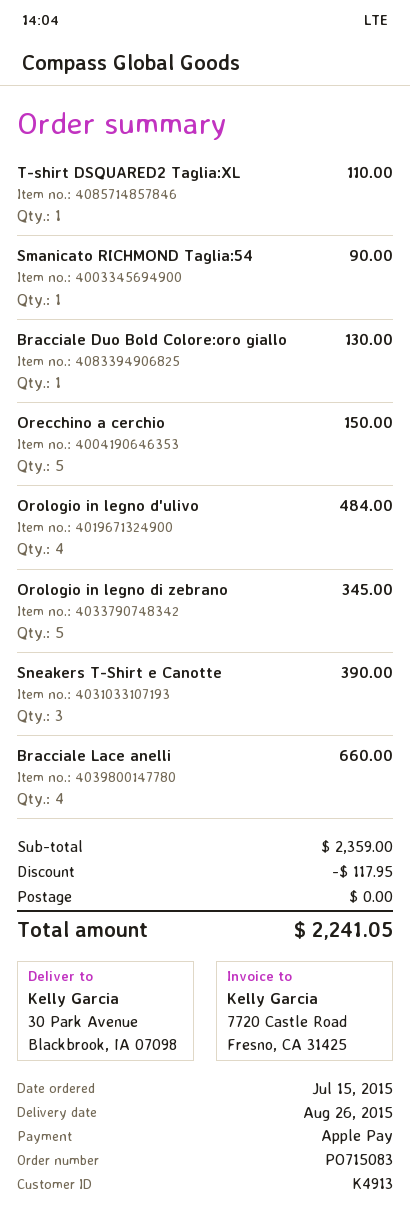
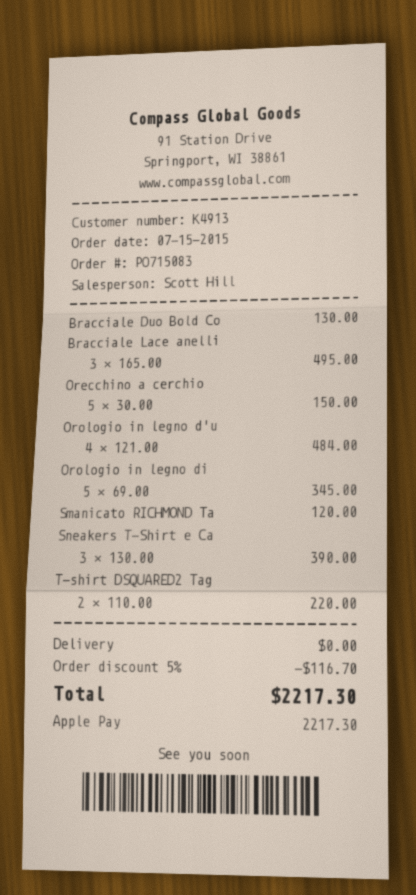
T-shirt DSQUARED2 Taglia:XL: 1 for 110.00 -> 2 for 220.00
Smanicato RICHMOND Taglia:54: 1 for 90.00 -> 1 for 120.00
Bracciale Lace anelli: 4 for 660.00 -> 3 for 495.00
discount: 117.95 -> 116.70
total: 2241.05 -> 2217.30

